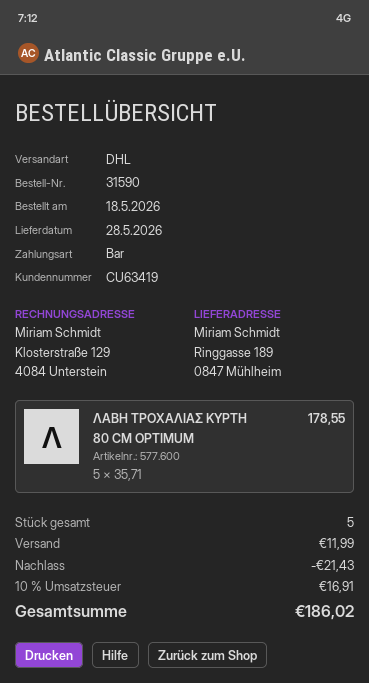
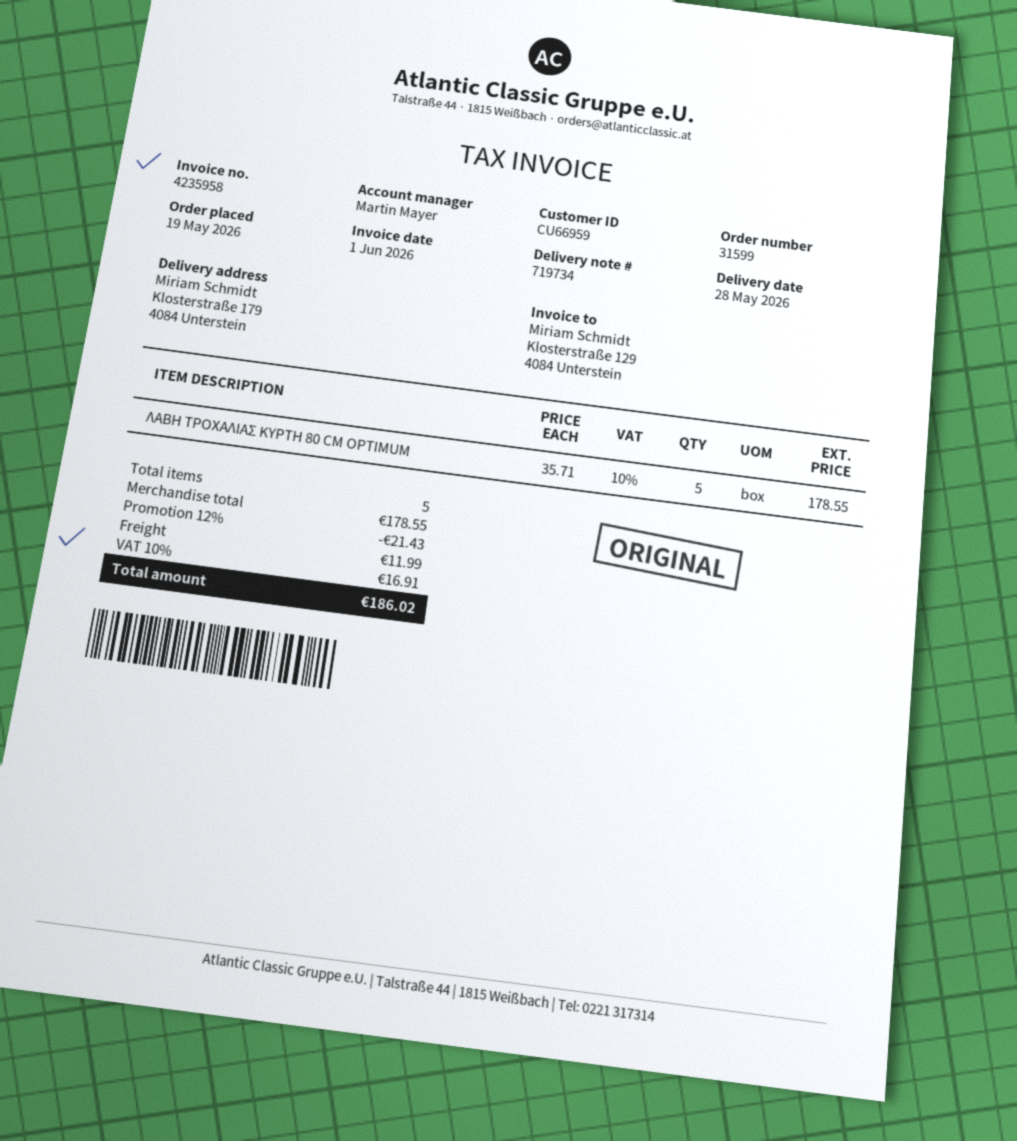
order number: 31590 -> 31599
order date: 2026-05-18 -> 2026-05-19
customer number: CU63419 -> CU66959
ship to: Ringgasse 189, 0847 Mühlheim -> Klosterstraße 179, 4084 Unterstein

